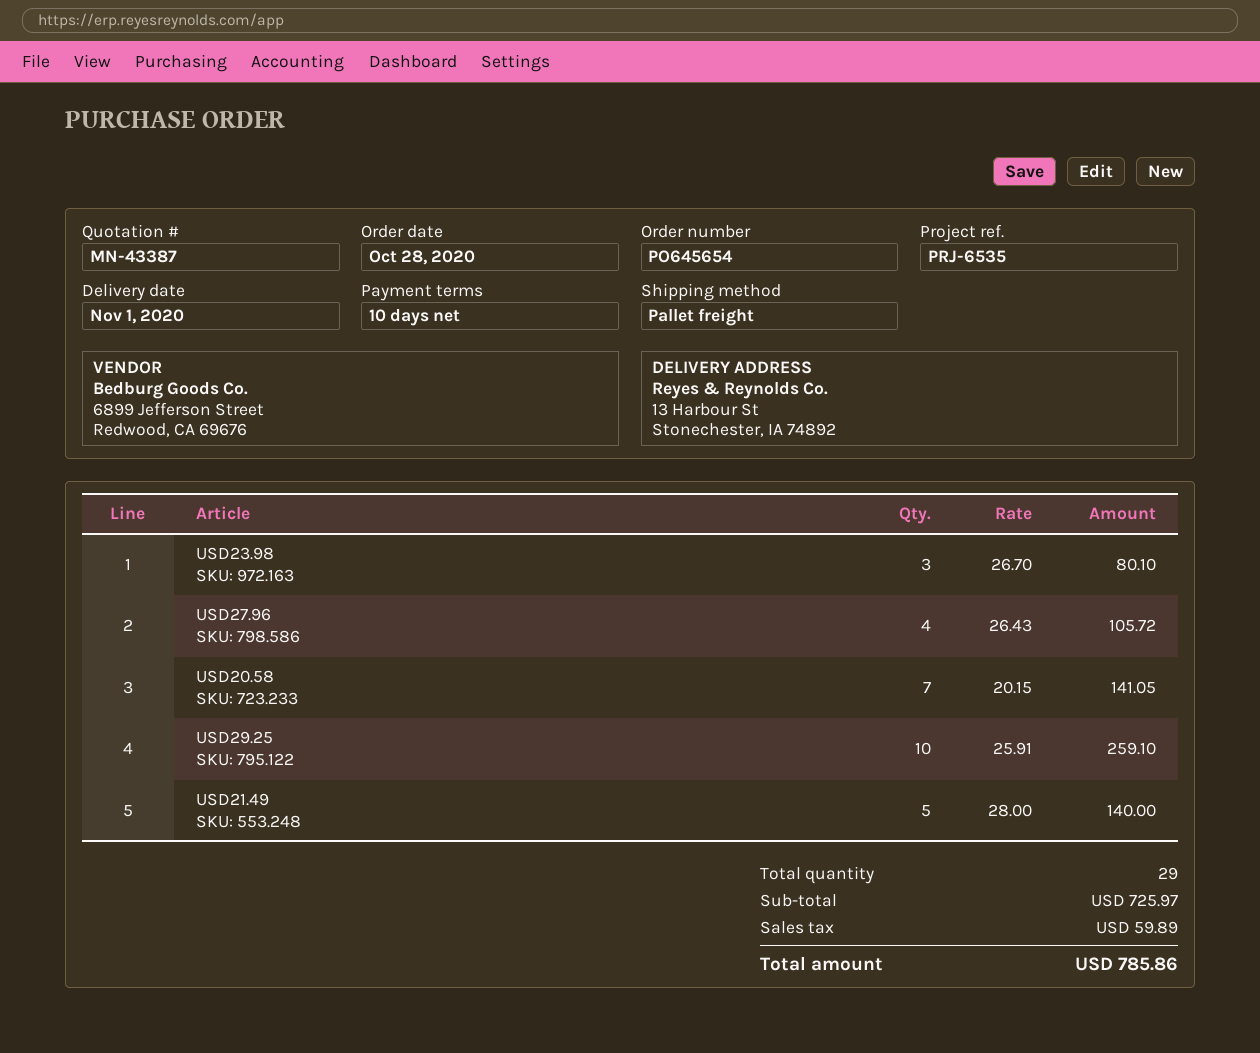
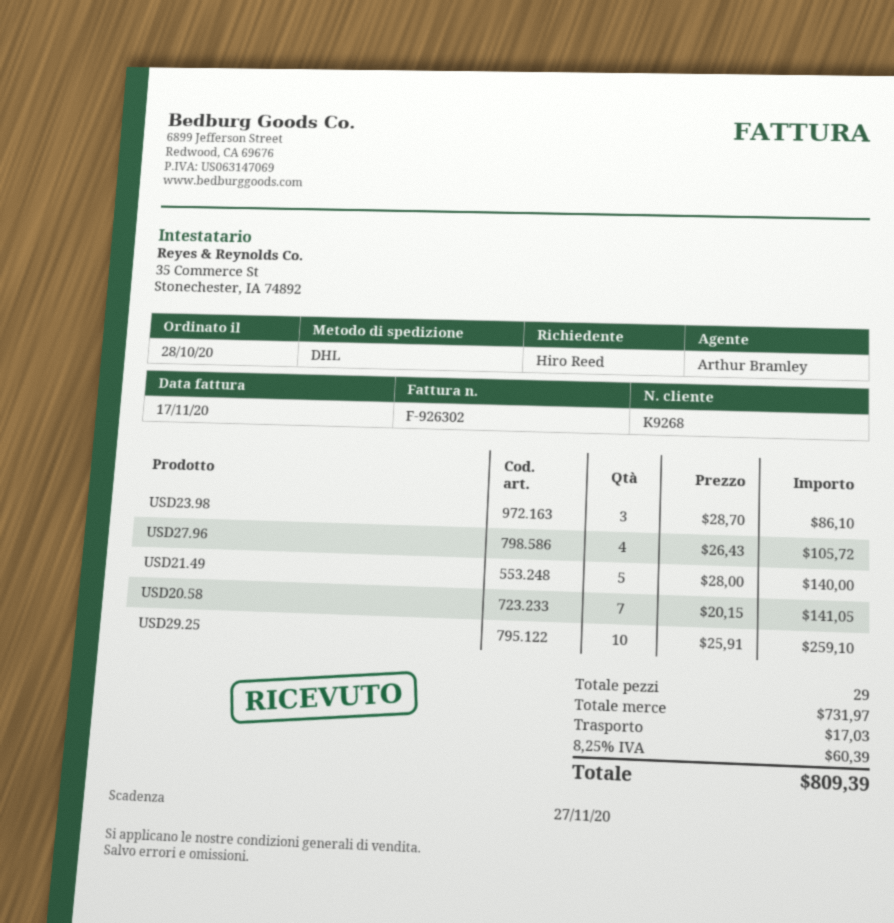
shipping method: pallet freight -> DHL
USD23.98: 3 x 26.70 = 80.10 -> 3 x 28.70 = 86.10
subtotal: 725.97 -> 731.97
shipping: none -> 17.03
tax: 59.89 -> 60.39
total: 785.86 -> 809.39

